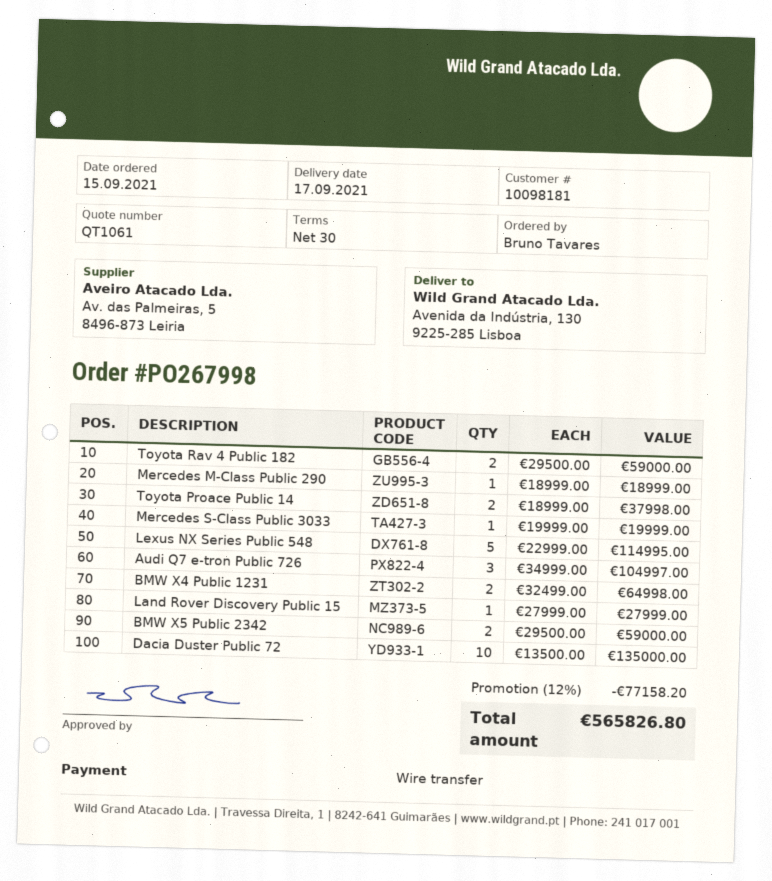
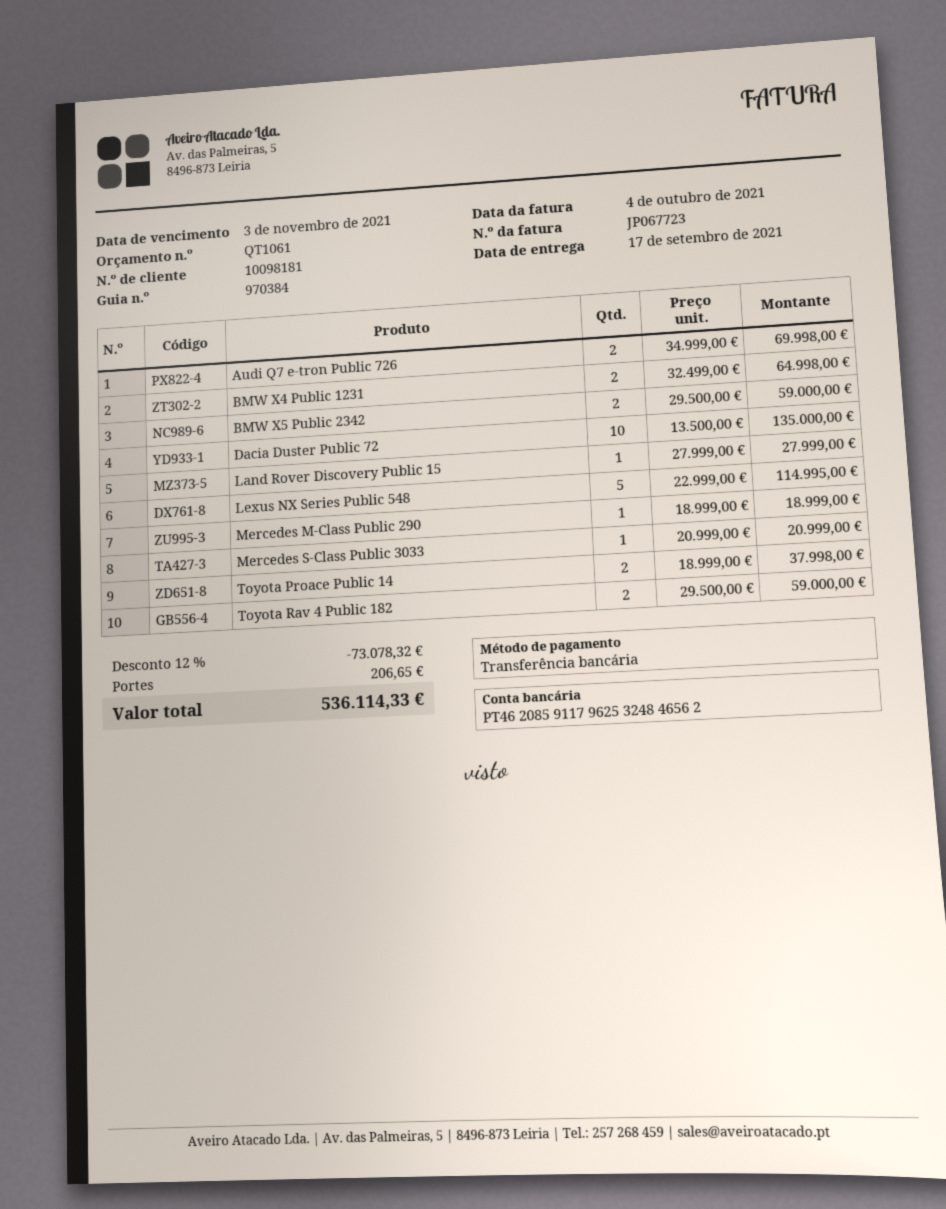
Mercedes S-Class Public 3033: 1 x 19999.00 = 19999.00 -> 1 x 20999.00 = 20999.00
Audi Q7 e-tron Public 726: 3 x 34999.00 = 104997.00 -> 2 x 34999.00 = 69998.00
discount: 12% = 77158.20 -> 12% = 73078.32
shipping: none -> 206.65
total: 565826.80 -> 536114.33

